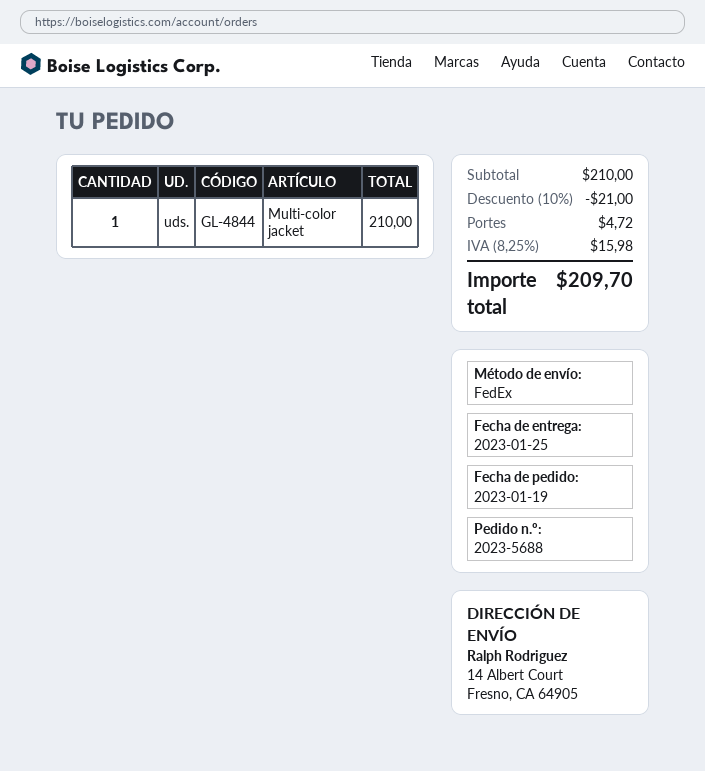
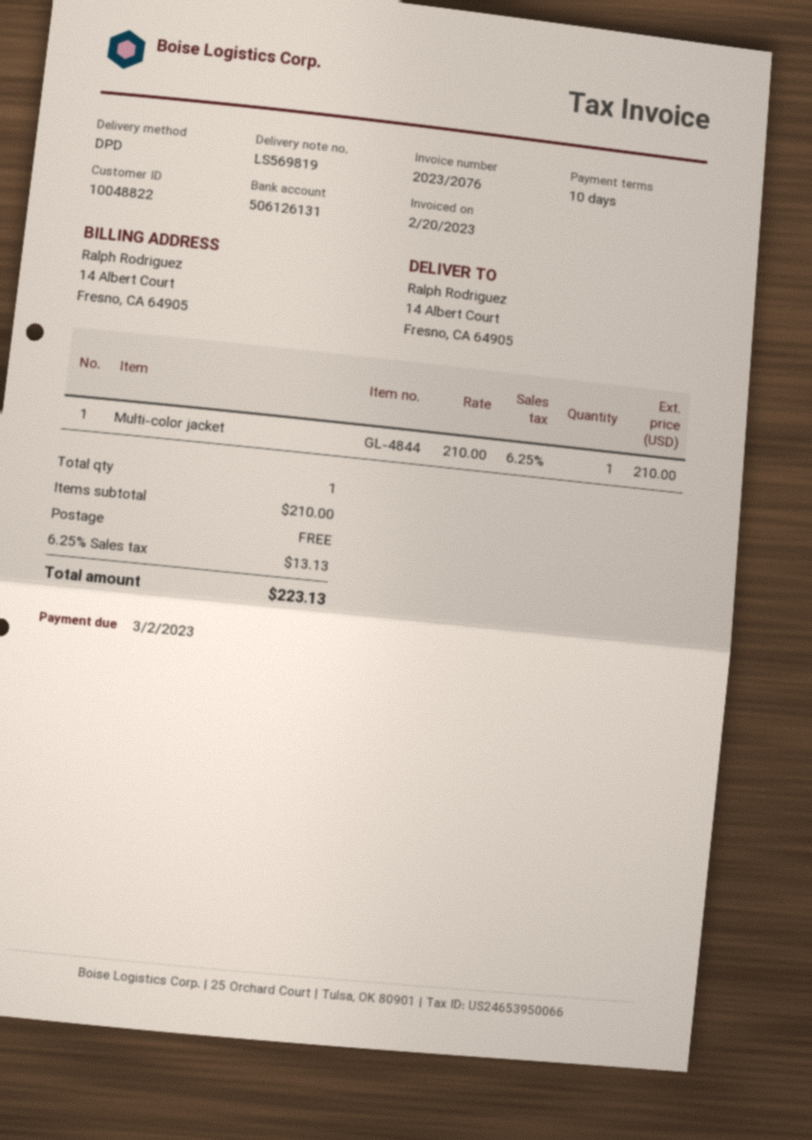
shipping method: FedEx -> DPD
discount: 10% = 21.00 -> none
shipping: 4.72 -> 0.00
tax: 8.25% = 15.98 -> 6.25% = 13.13
total: 209.70 -> 223.13

